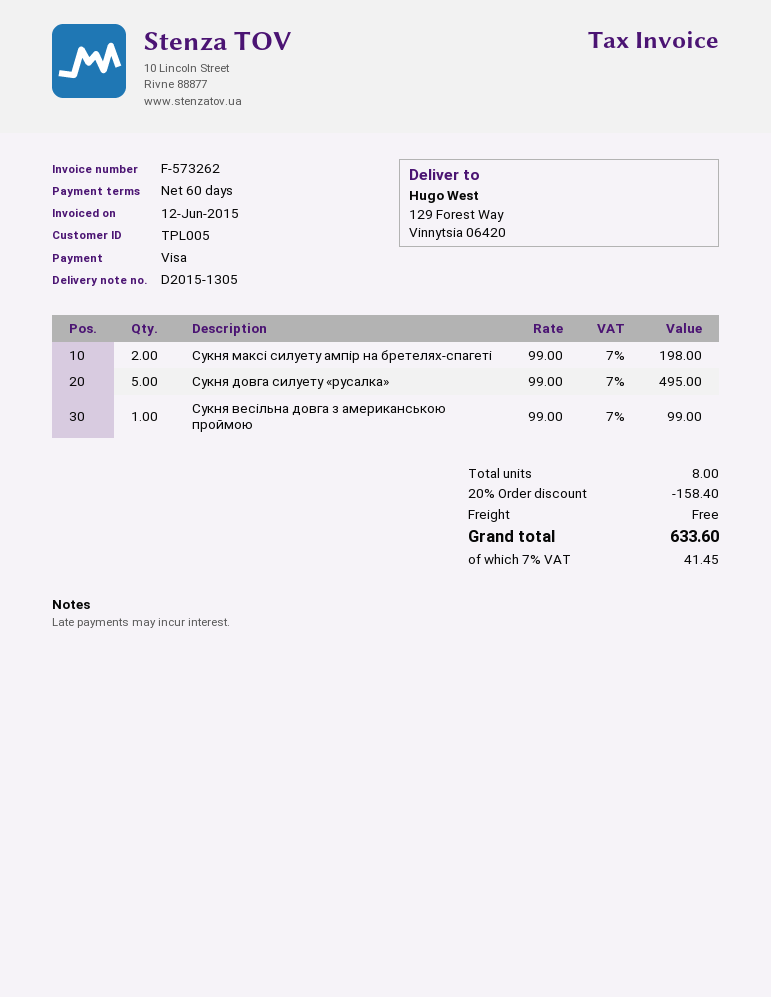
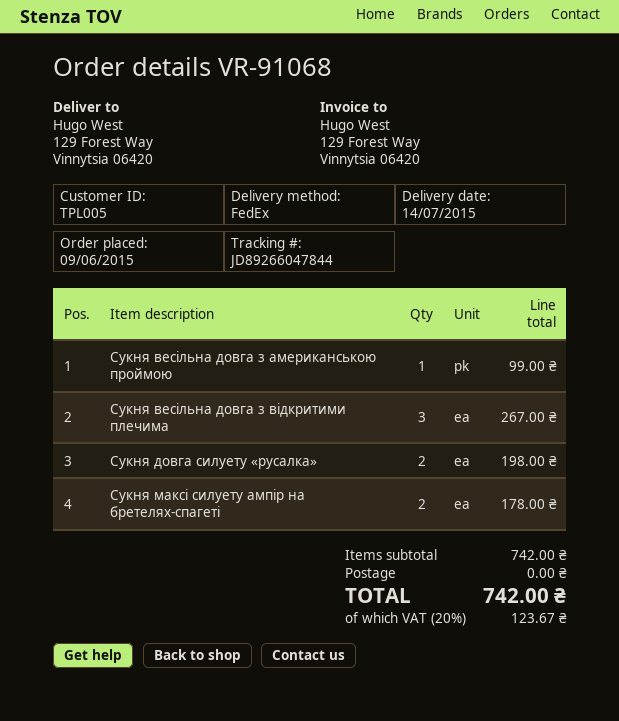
Сукня максі силуету ампір на бретелях-спагеті: 2 for 198.00 -> 2 for 178.00
Сукня довга силуету «русалка»: 5 for 495.00 -> 2 for 198.00
Сукня весільна довга з відкритими плечима: none -> 3 for 267.00
discount: 20% = 158.40 -> none
tax: 7% = 41.45 -> 20% = 123.67
total: 633.60 -> 742.00

